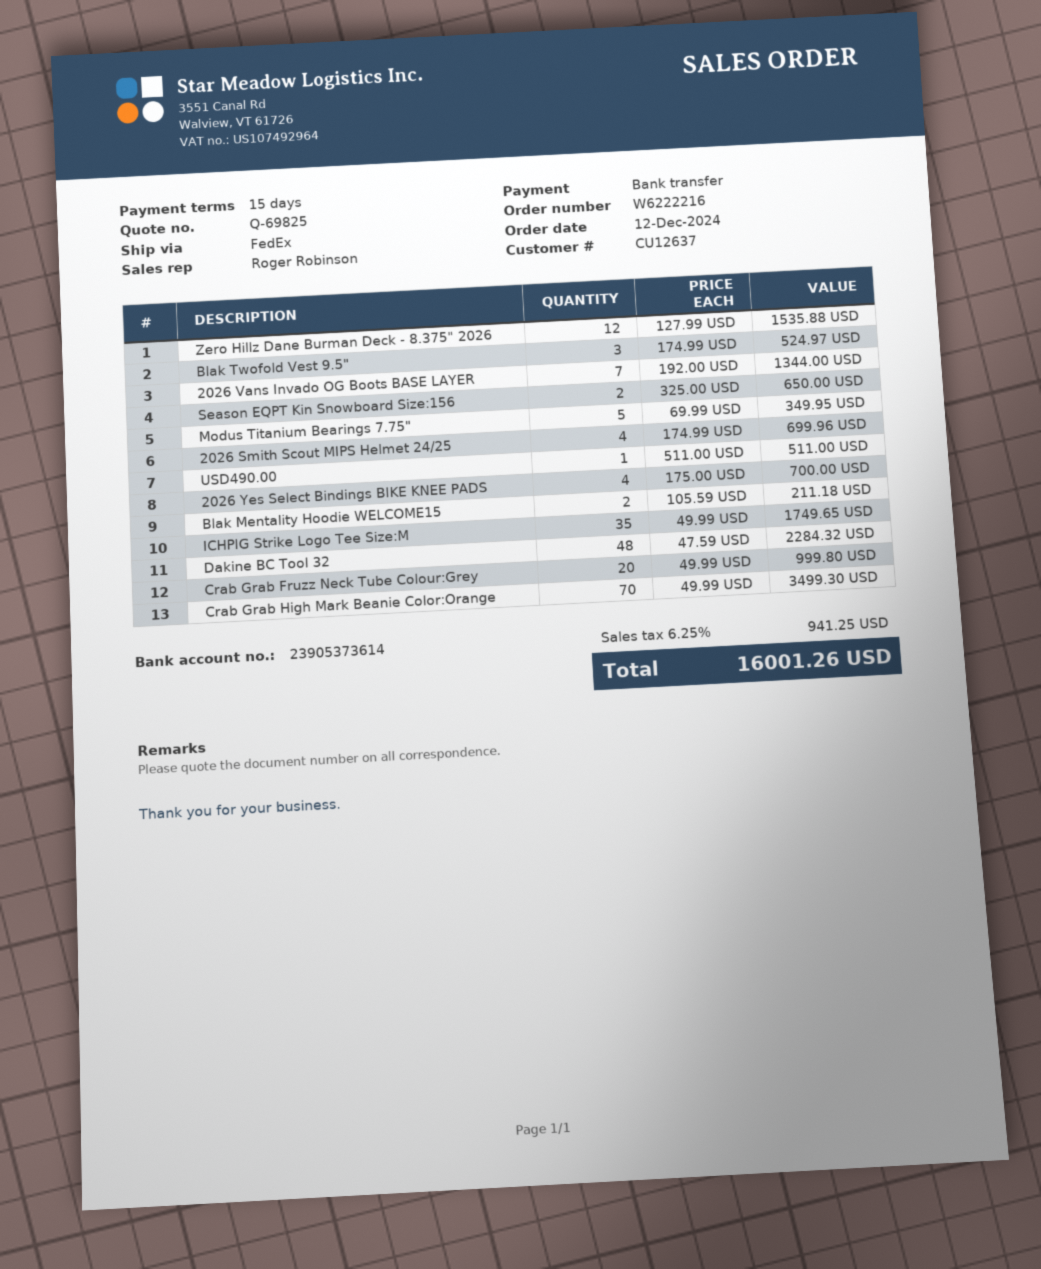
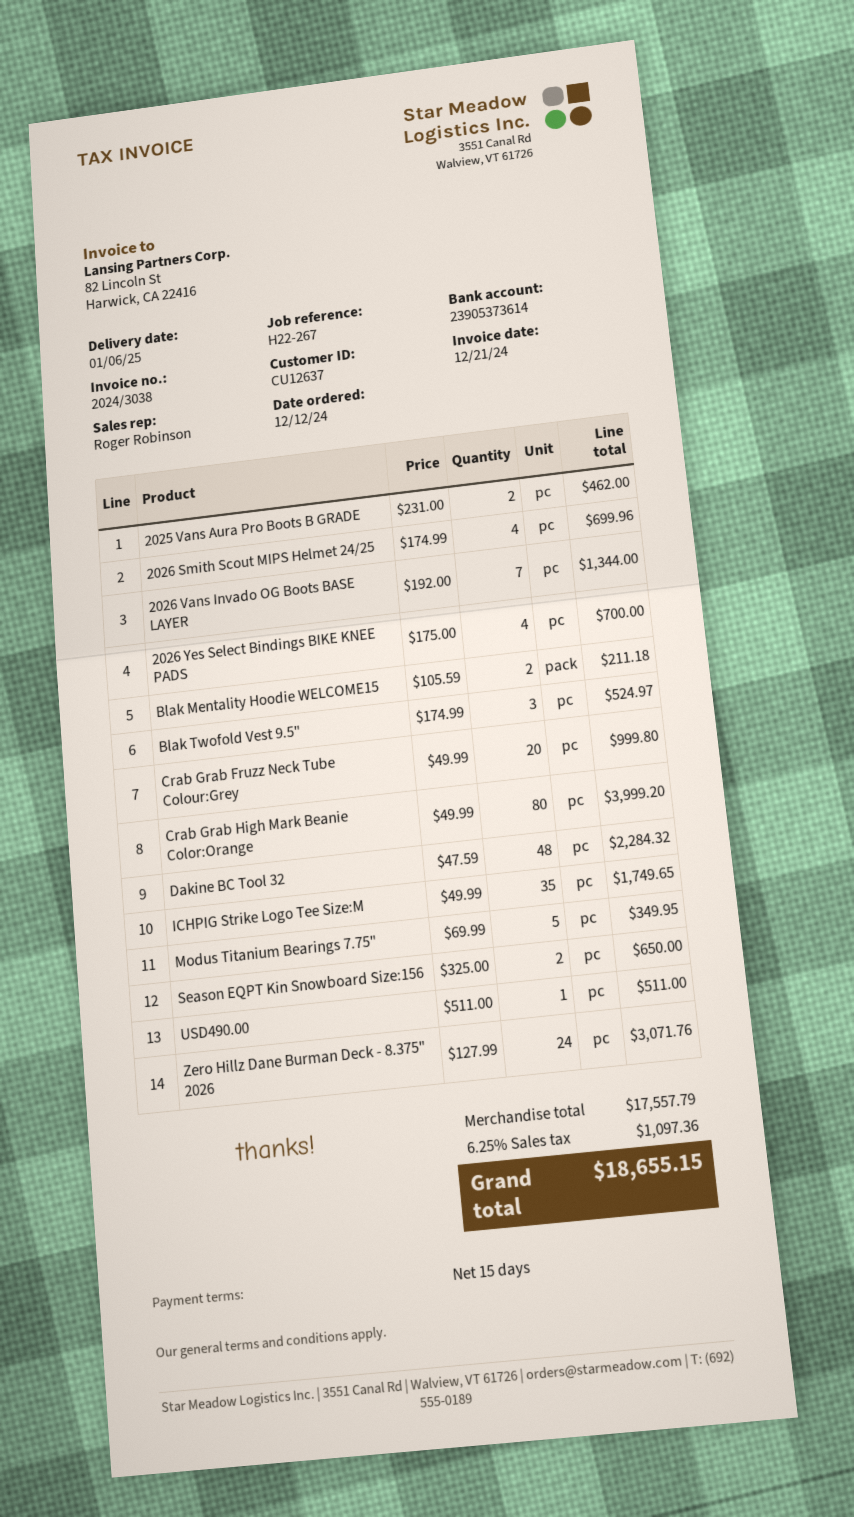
Zero Hillz Dane Burman Deck - 8.375" 2026: 12 x 127.99 = 1535.88 -> 24 x 127.99 = 3071.76
Crab Grab High Mark Beanie Color:Orange: 70 x 49.99 = 3499.30 -> 80 x 49.99 = 3999.20
2025 Vans Aura Pro Boots B GRADE: none -> 2 x 231.00 = 462.00
tax: 6.25% = 941.25 -> 6.25% = 1097.36
total: 16001.26 -> 18655.15

